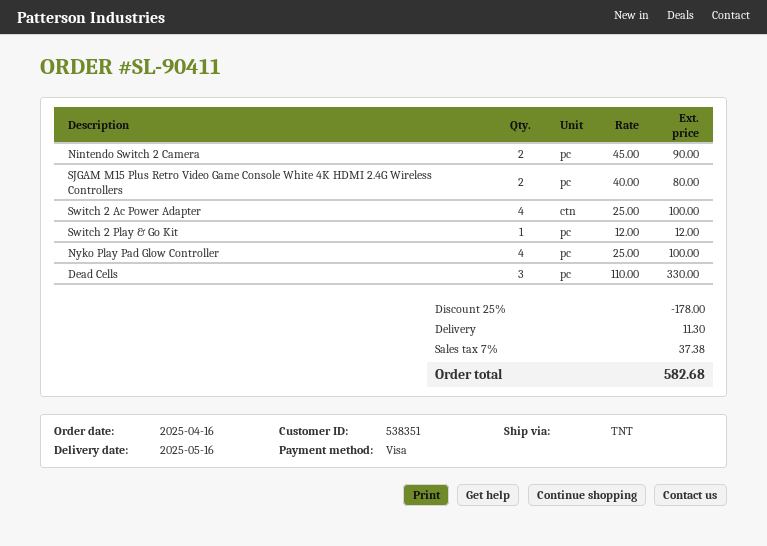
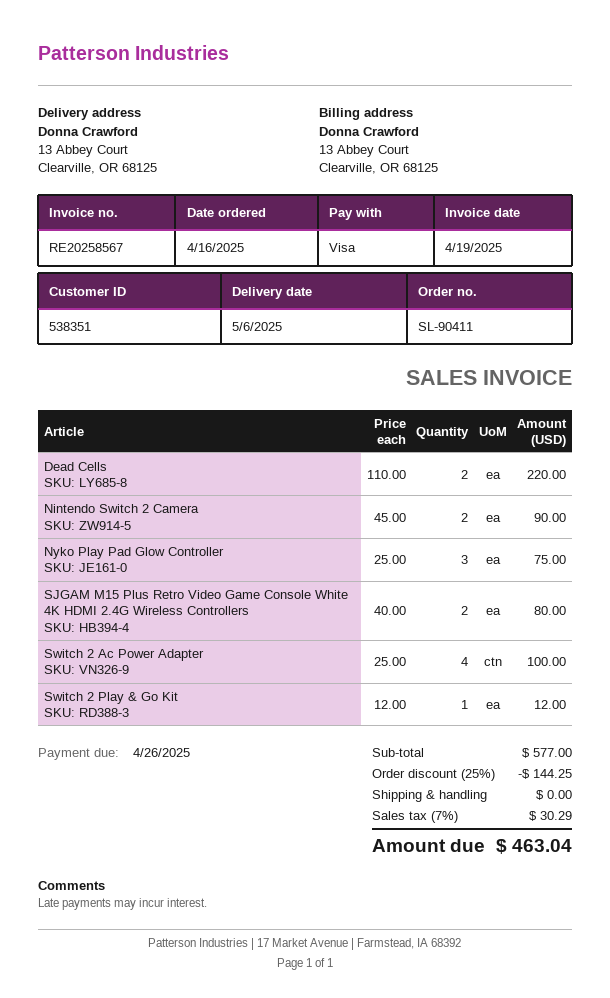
delivery date: 2025-05-16 -> 2025-05-06
Nyko Play Pad Glow Controller: 4 x 25.00 = 100.00 -> 3 x 25.00 = 75.00
Dead Cells: 3 x 110.00 = 330.00 -> 2 x 110.00 = 220.00
discount: 25% = 178.00 -> 25% = 144.25
shipping: 11.30 -> 0.00
tax: 7% = 37.38 -> 7% = 30.29
total: 582.68 -> 463.04

